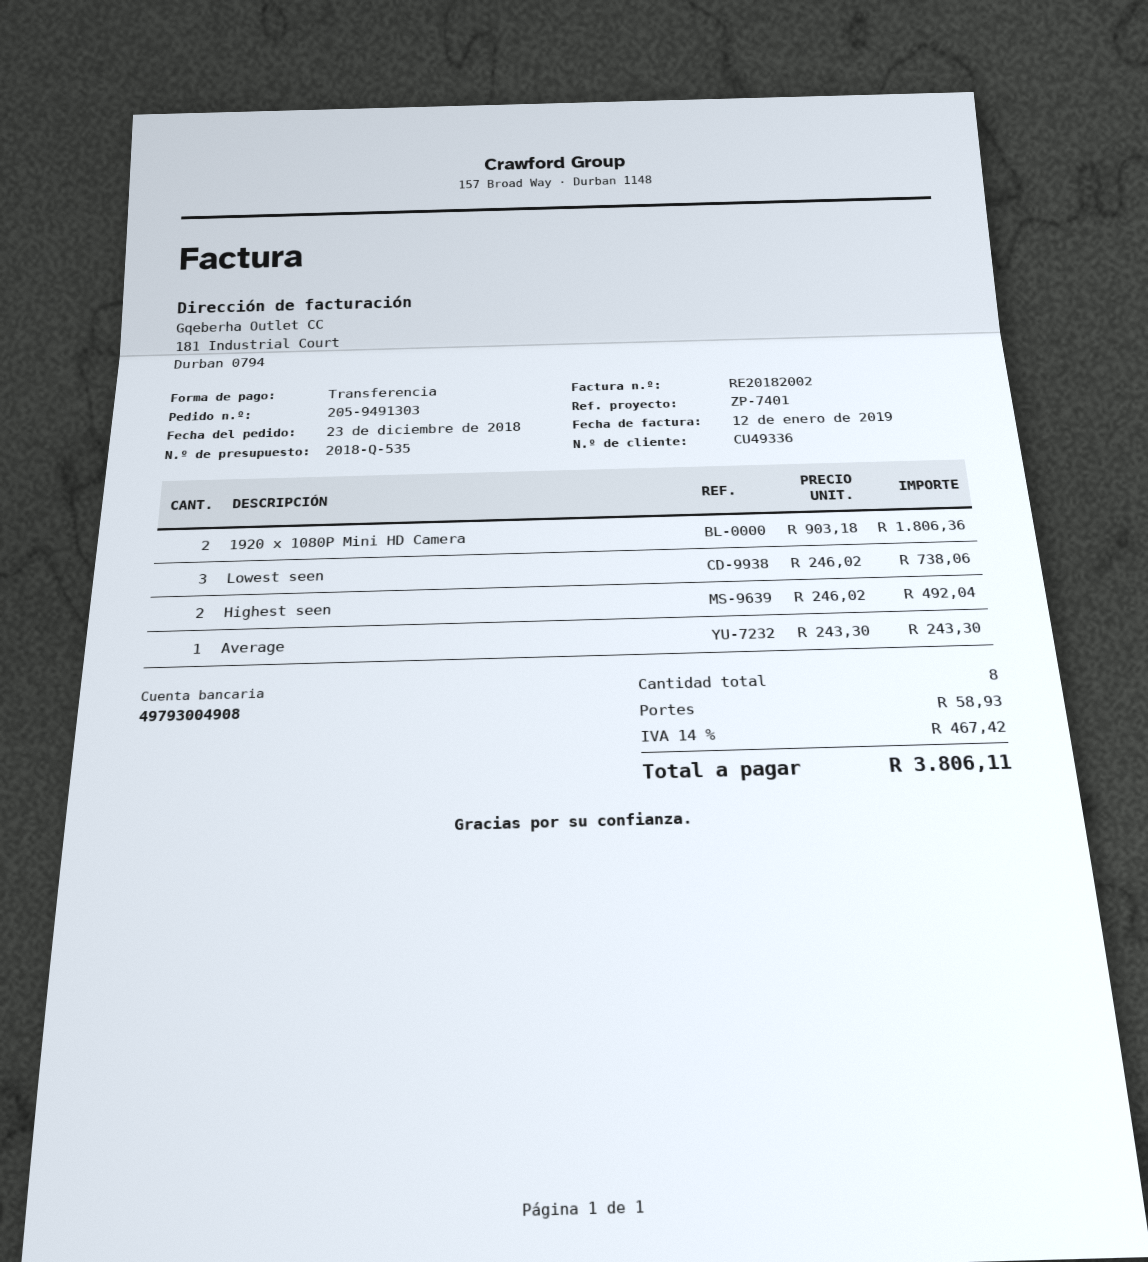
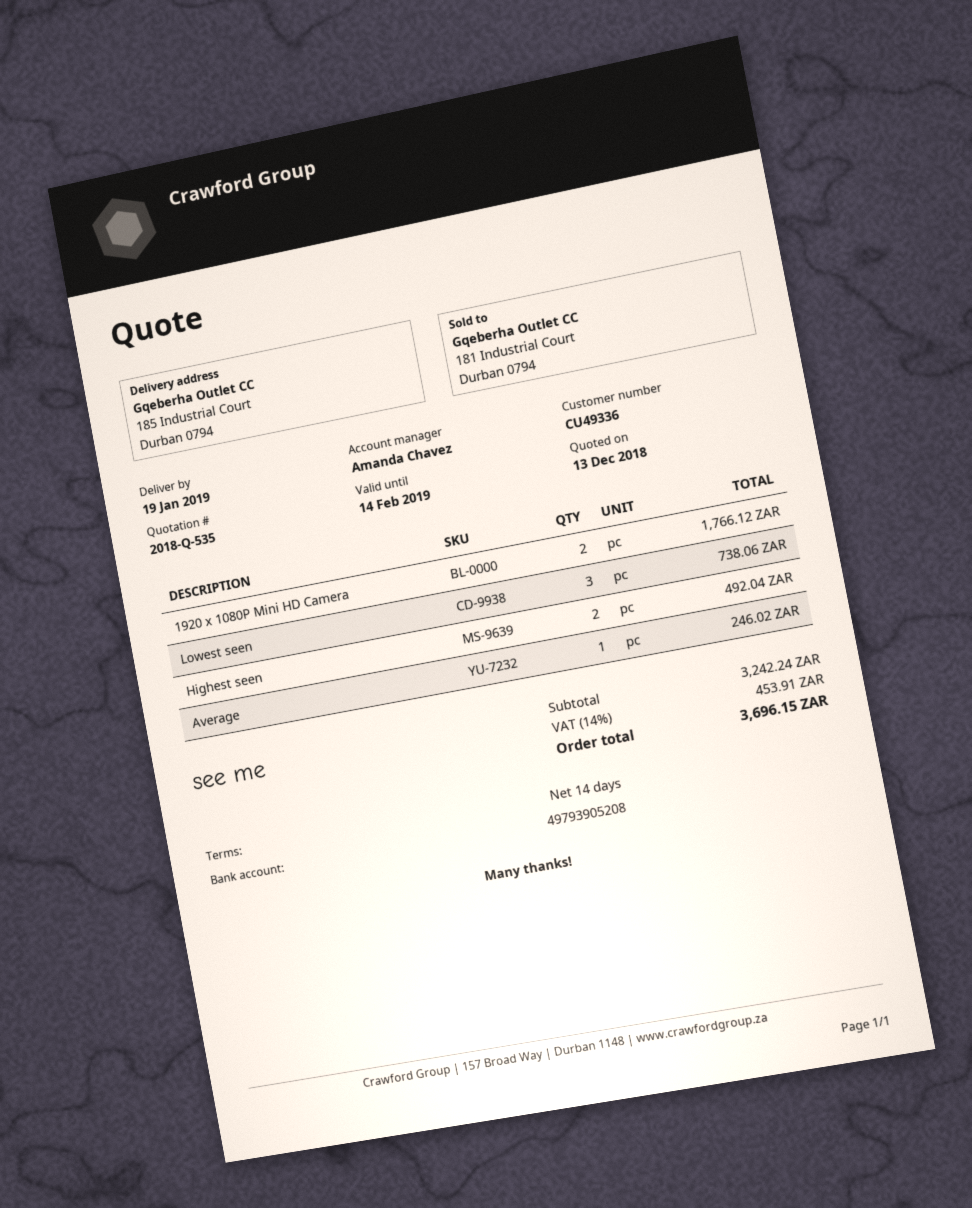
bank account: 49793004908 -> 49793905208
1920 x 1080P Mini HD Camera: 2 for 1806.36 -> 2 for 1766.12
Average: 1 for 243.30 -> 1 for 246.02
shipping: 58.93 -> none
tax: 14% = 467.42 -> 14% = 453.91
total: 3806.11 -> 3696.15

